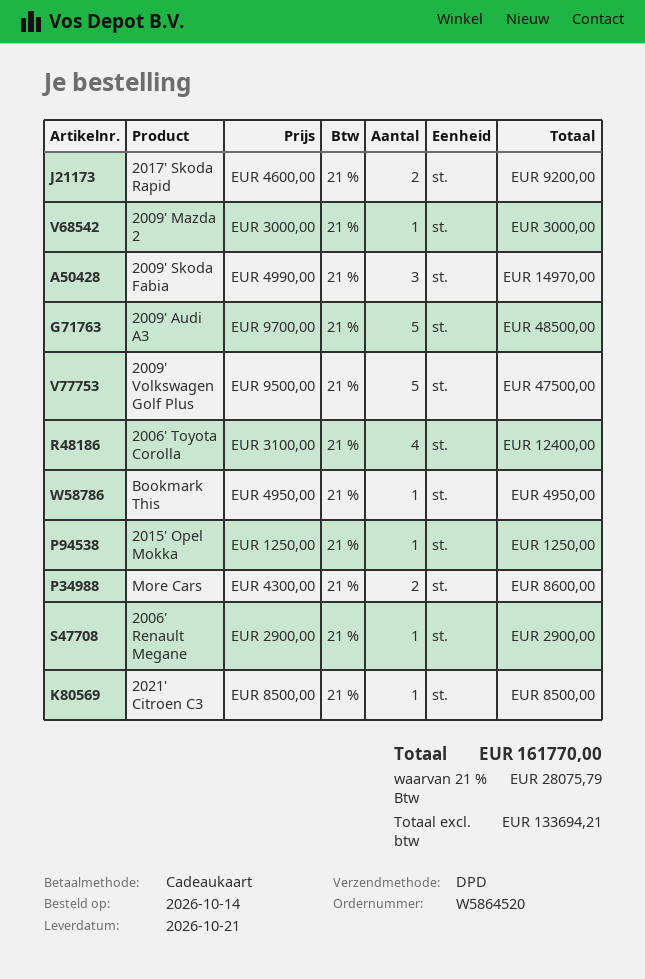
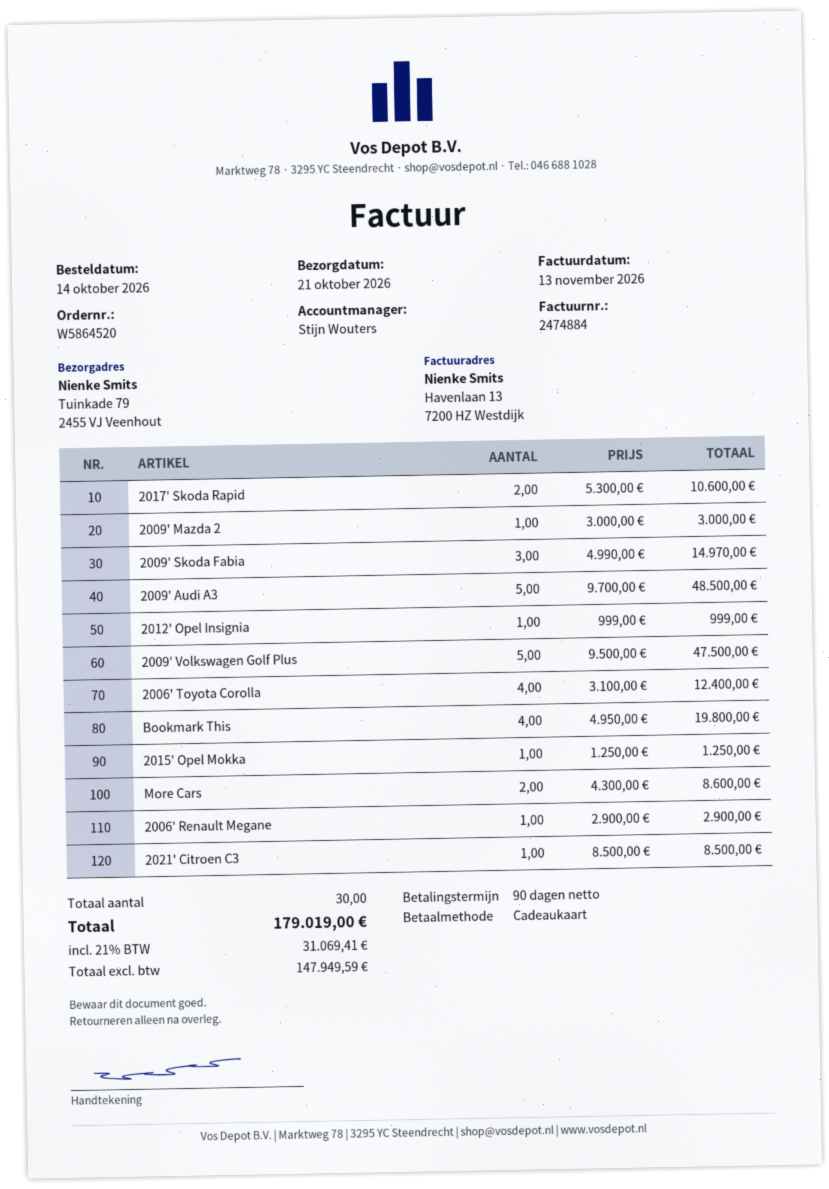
2017' Skoda Rapid: 2 x 4600.00 = 9200.00 -> 2 x 5300.00 = 10600.00
Bookmark This: 1 x 4950.00 = 4950.00 -> 4 x 4950.00 = 19800.00
2012' Opel Insignia: none -> 1 x 999.00 = 999.00
net: 133694.21 -> 147949.59
tax: 21% = 28075.79 -> 21% = 31069.41
total: 161770.00 -> 179019.00

